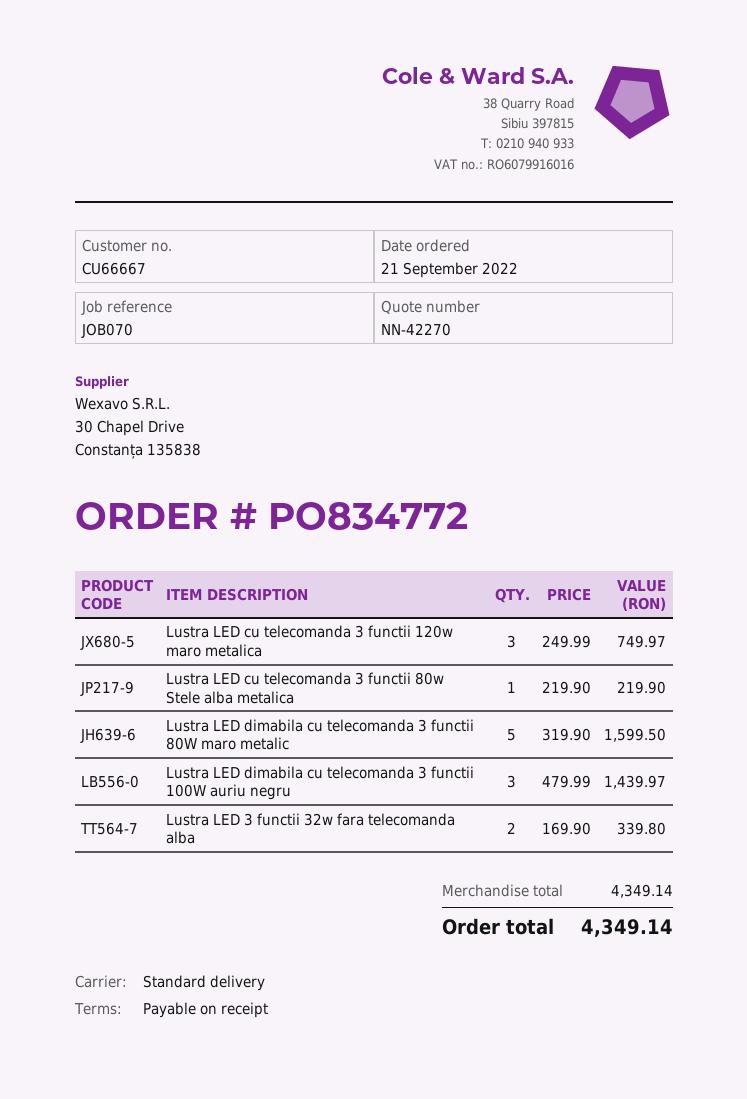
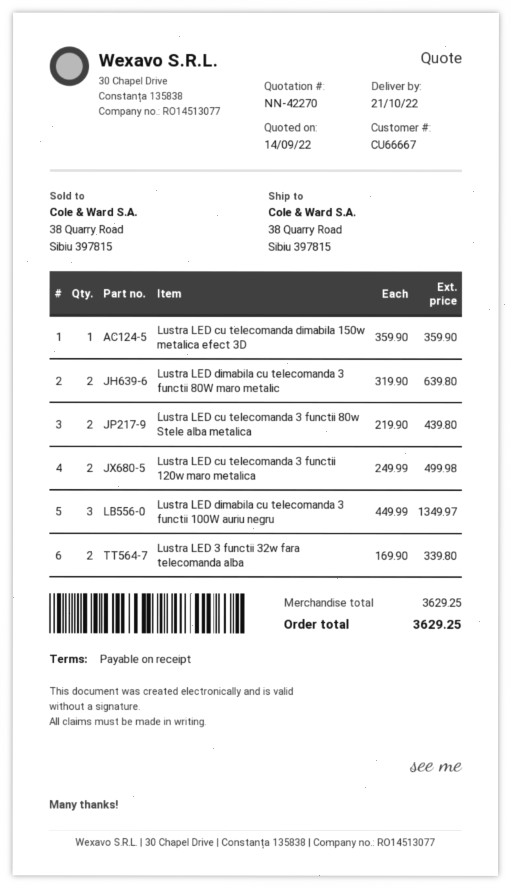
Lustra LED cu telecomanda 3 functii 120w maro metalica: 3 x 249.99 = 749.97 -> 2 x 249.99 = 499.98
Lustra LED cu telecomanda 3 functii 80w Stele alba metalica: 1 x 219.90 = 219.90 -> 2 x 219.90 = 439.80
Lustra LED dimabila cu telecomanda 3 functii 80W maro metalic: 5 x 319.90 = 1599.50 -> 2 x 319.90 = 639.80
Lustra LED dimabila cu telecomanda 3 functii 100W auriu negru: 3 x 479.99 = 1439.97 -> 3 x 449.99 = 1349.97
Lustra LED cu telecomanda dimabila 150w metalica efect 3D: none -> 1 x 359.90 = 359.90
subtotal: 4349.14 -> 3629.25
total: 4349.14 -> 3629.25

